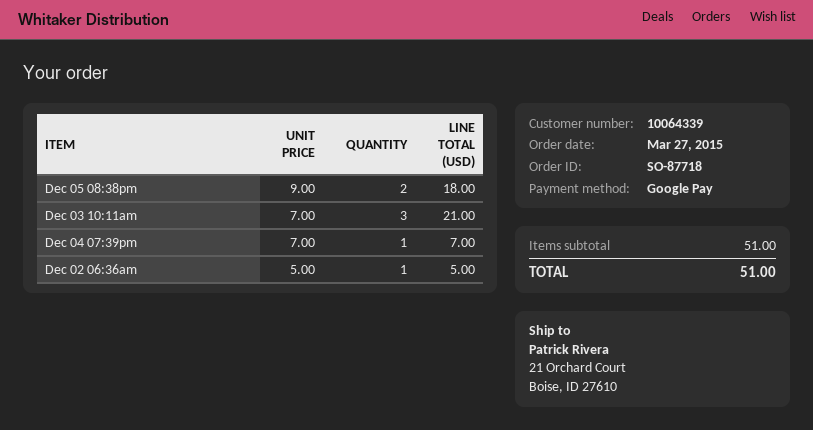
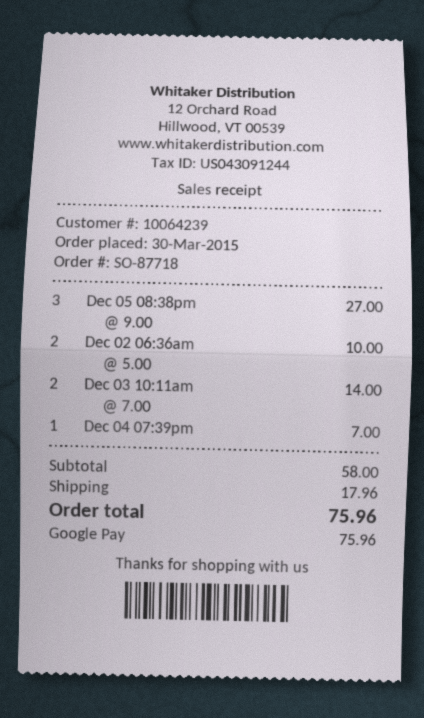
order date: 2015-03-27 -> 2015-03-30
customer number: 10064339 -> 10064239
Dec 05 08:38pm: 2 x 9.00 = 18.00 -> 3 x 9.00 = 27.00
Dec 03 10:11am: 3 x 7.00 = 21.00 -> 2 x 7.00 = 14.00
Dec 02 06:36am: 1 x 5.00 = 5.00 -> 2 x 5.00 = 10.00
subtotal: 51.00 -> 58.00
shipping: none -> 17.96
total: 51.00 -> 75.96

